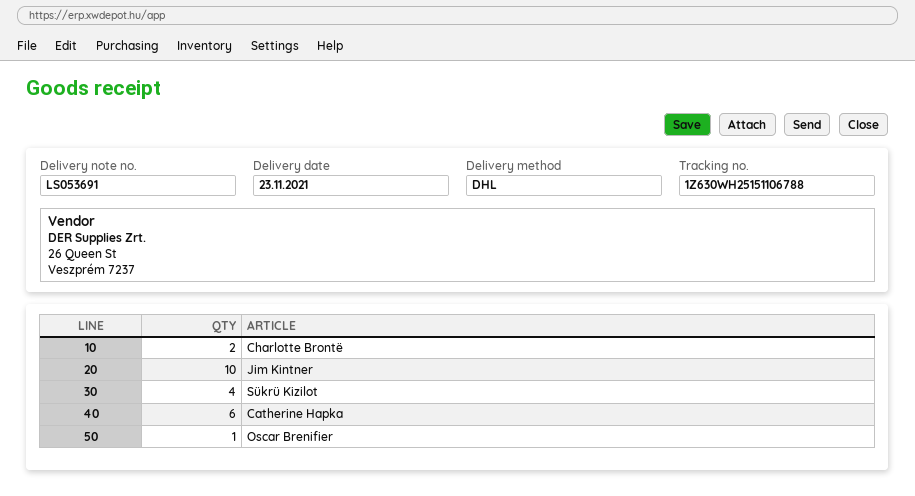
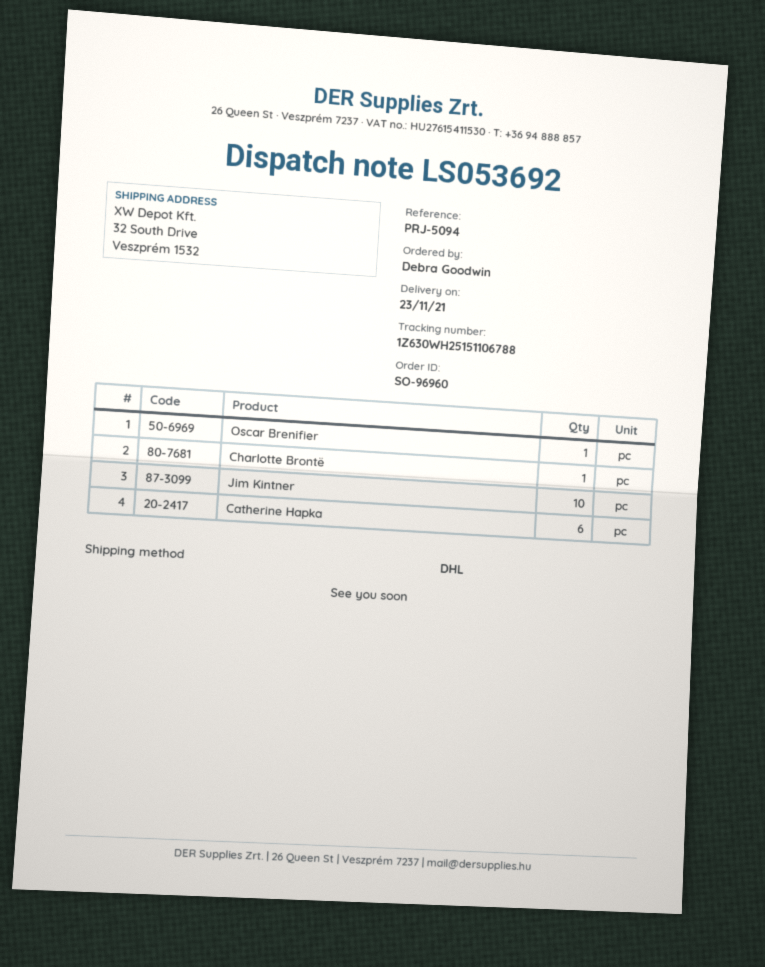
delivery note number: LS053691 -> LS053692
Charlotte Brontë: 2 -> 1
Sükrü Kizilot: 4 -> none

